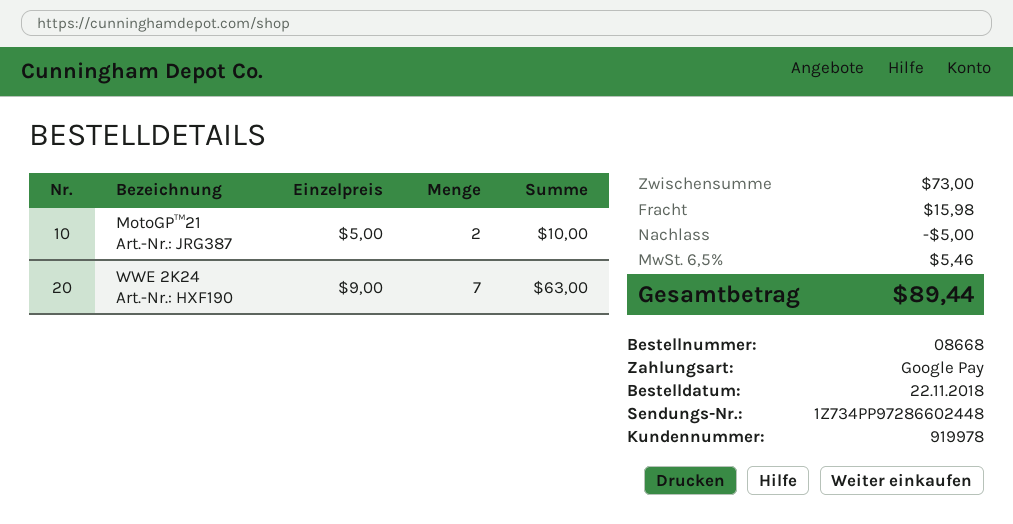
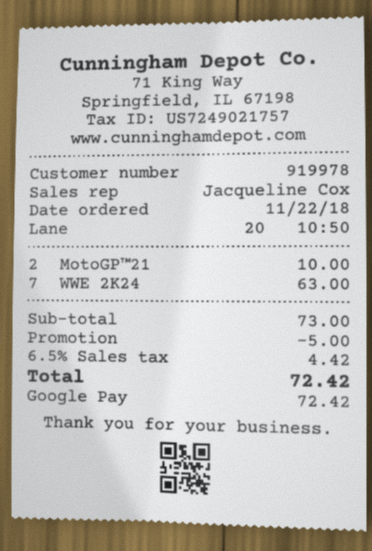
shipping: 15.98 -> none
tax: 6.5% = 5.46 -> 6.5% = 4.42
total: 89.44 -> 72.42

